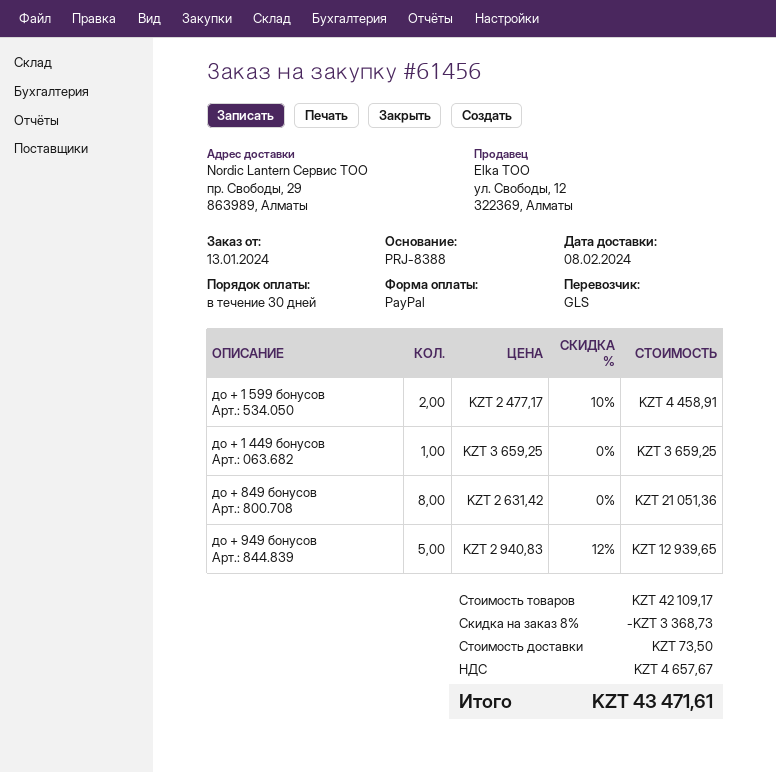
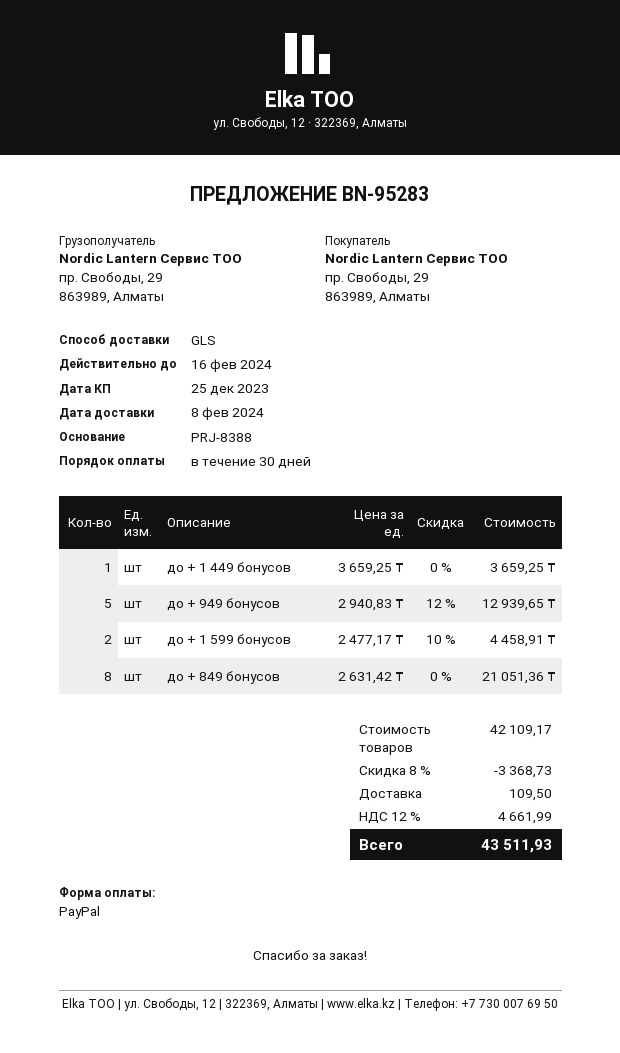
shipping: 73.50 -> 109.50
tax: 4657.67 -> 4661.99
total: 43471.61 -> 43511.93

